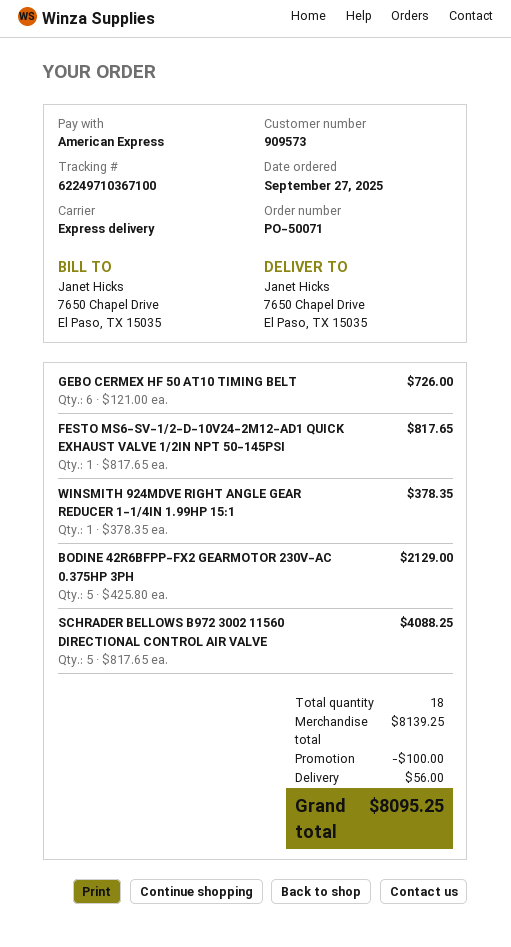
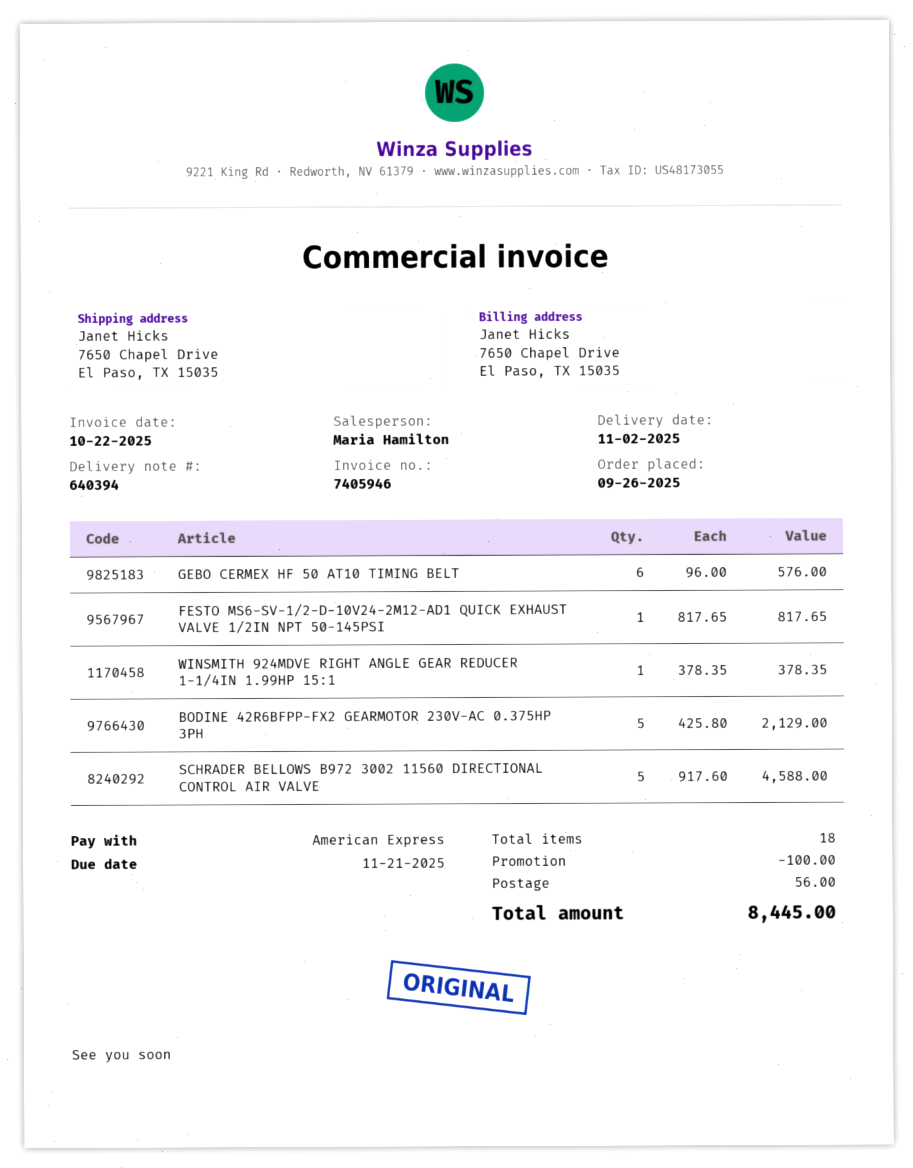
order date: 2025-09-27 -> 2025-09-26
GEBO CERMEX HF 50 AT10 TIMING BELT: 6 x 121.00 = 726.00 -> 6 x 96.00 = 576.00
SCHRADER BELLOWS B972 3002 11560 DIRECTIONAL CONTROL AIR VALVE: 5 x 817.65 = 4088.25 -> 5 x 917.60 = 4588.00
total: 8095.25 -> 8445.00

